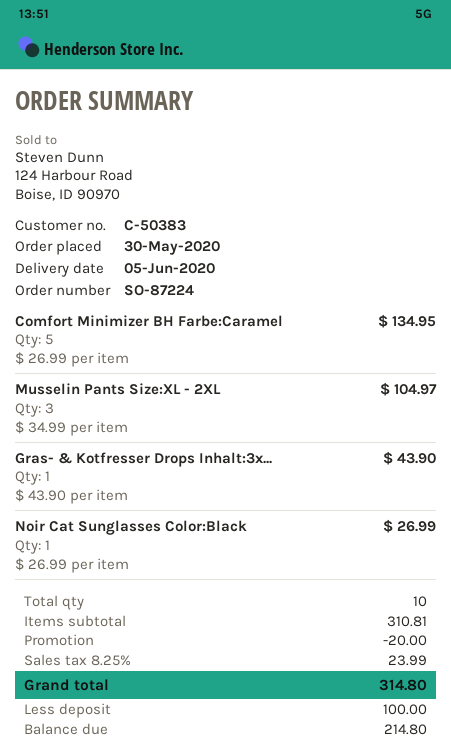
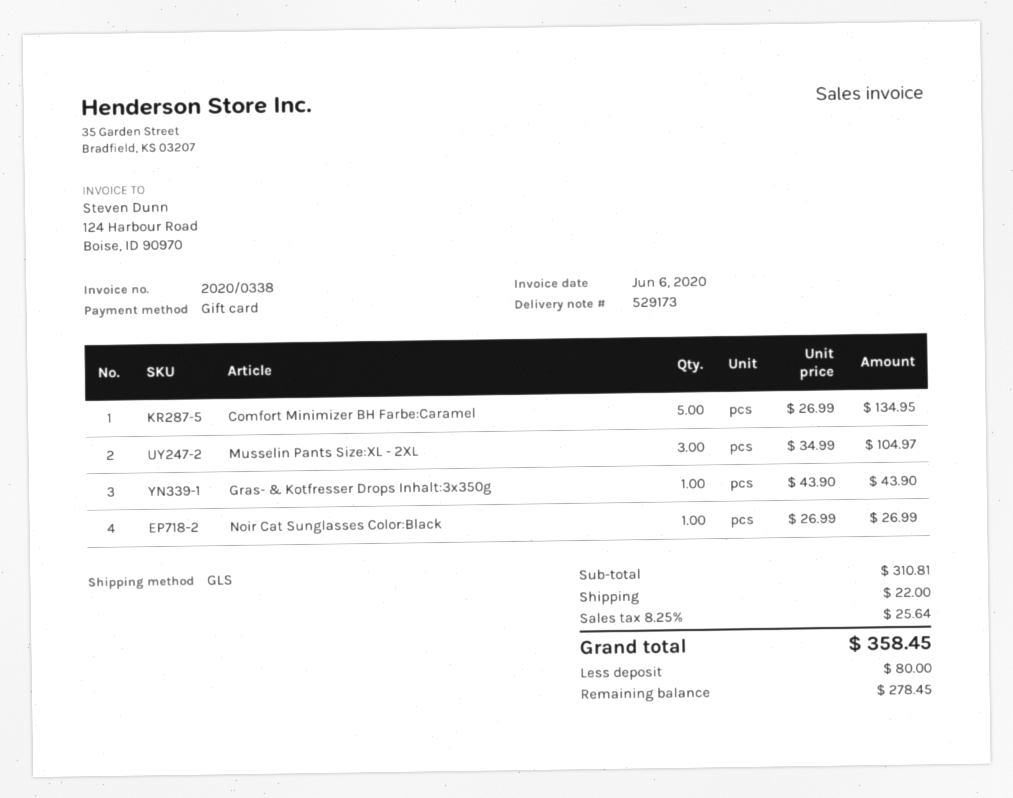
discount: 20.00 -> none
shipping: none -> 22.00
tax: 8.25% = 23.99 -> 8.25% = 25.64
total: 314.80 -> 358.45
deposit: 100.00 -> 80.00
balance: 214.80 -> 278.45

